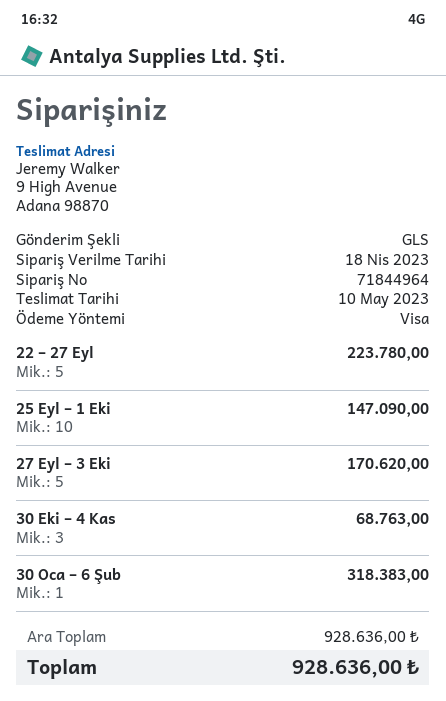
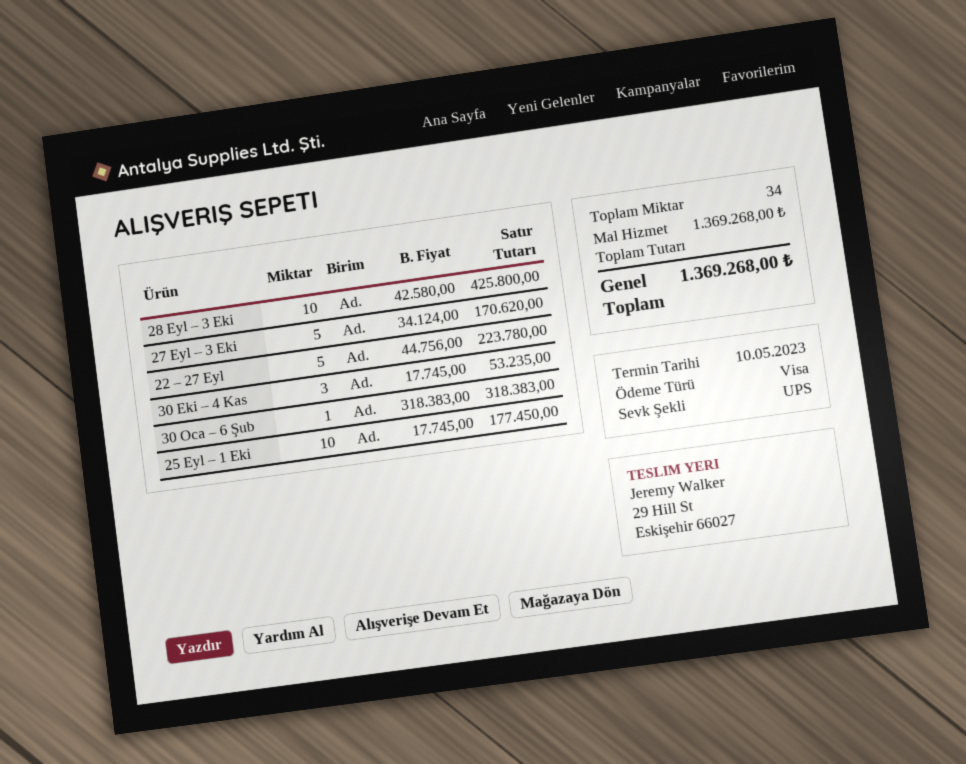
shipping method: GLS -> UPS
ship to: 9 High Avenue, Adana 98870 -> 29 Hill St, Eskişehir 66027
25 Eyl – 1 Eki: 10 for 147090.00 -> 10 for 177450.00
30 Eki – 4 Kas: 3 for 68763.00 -> 3 for 53235.00
28 Eyl – 3 Eki: none -> 10 for 425800.00
subtotal: 928636.00 -> 1369268.00
total: 928636.00 -> 1369268.00

